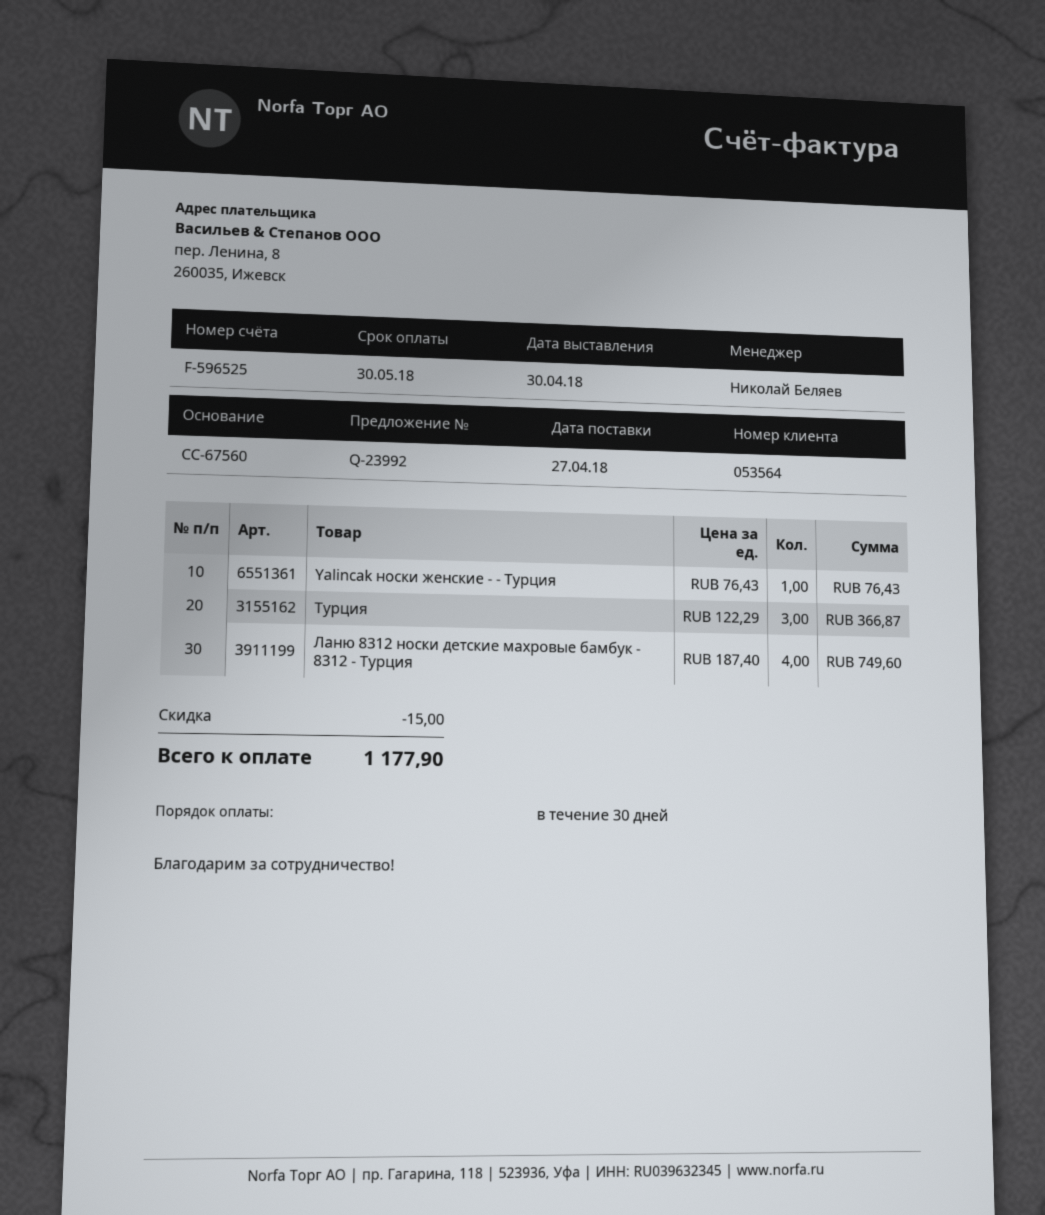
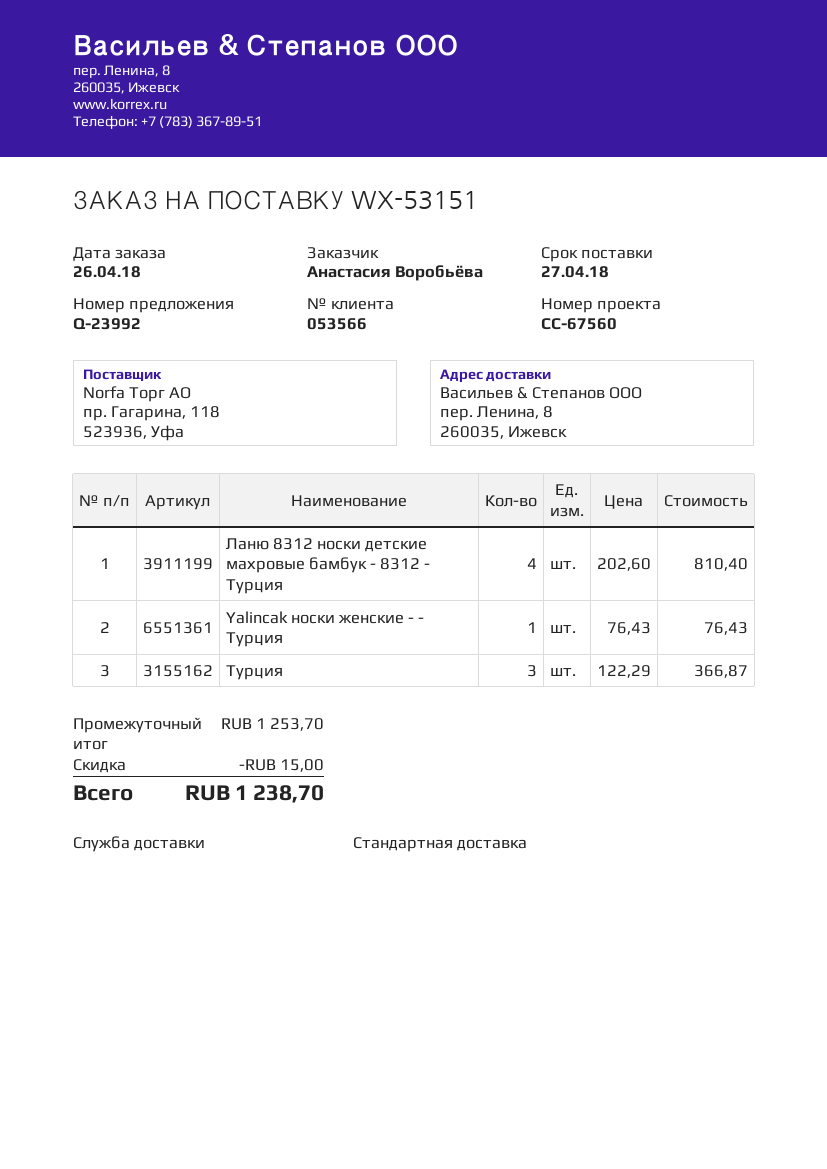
customer number: 053564 -> 053566
Ланю 8312 носки детские махровые бамбук - 8312 - Турция: 4 x 187.40 = 749.60 -> 4 x 202.60 = 810.40
total: 1177.90 -> 1238.70

